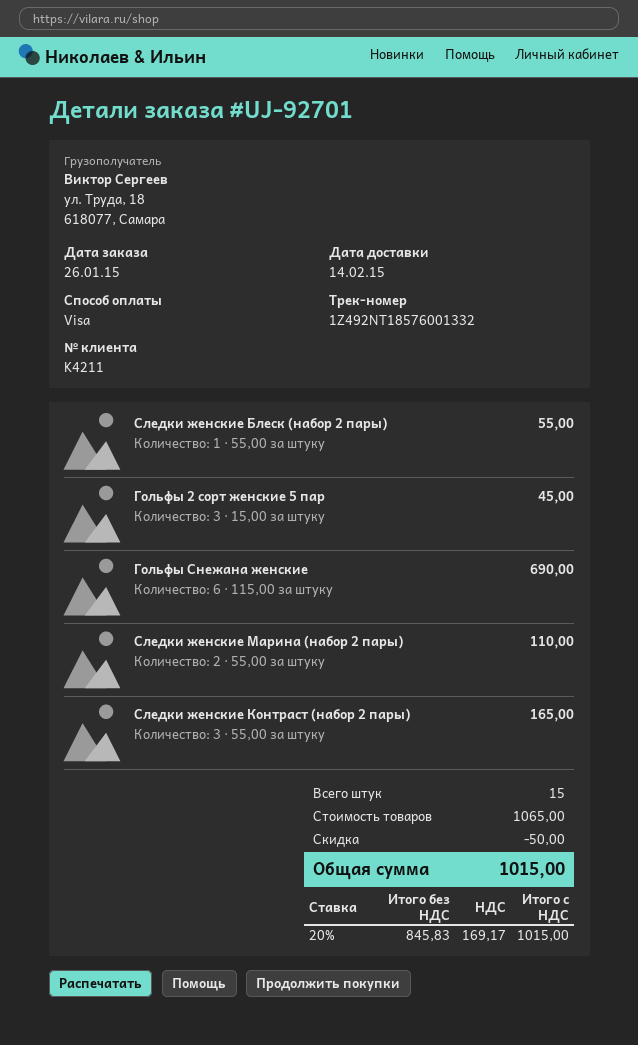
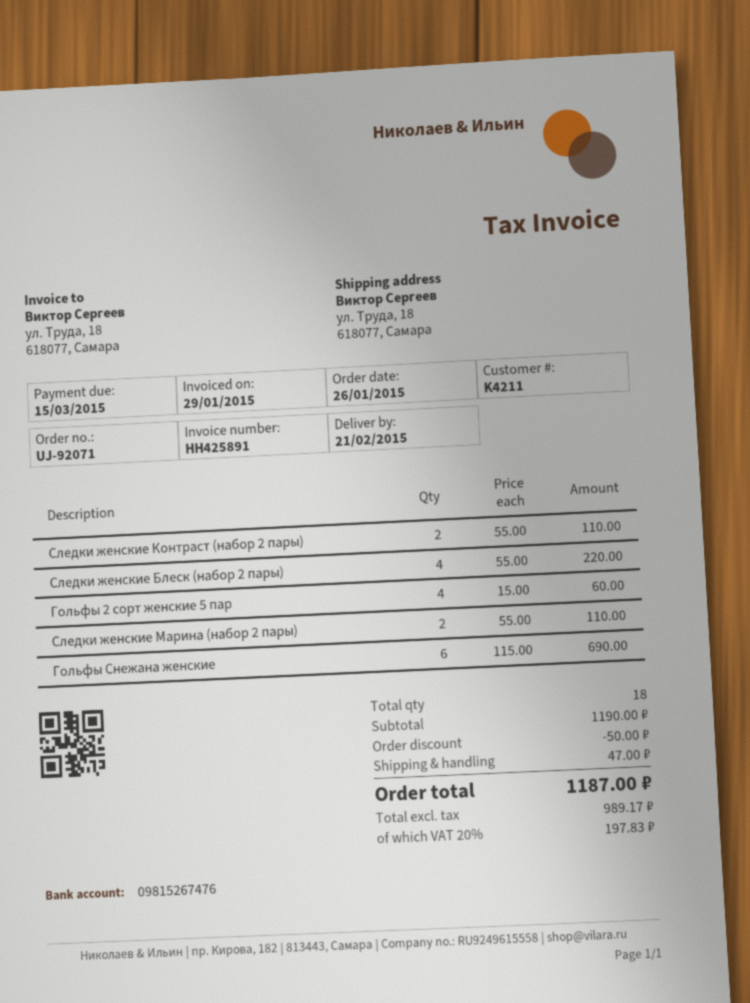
order number: UJ-92701 -> UJ-92071
delivery date: 2015-02-14 -> 2015-02-21
Следки женские Блеск (набор 2 пары): 1 x 55.00 = 55.00 -> 4 x 55.00 = 220.00
Гольфы 2 сорт женские 5 пар: 3 x 15.00 = 45.00 -> 4 x 15.00 = 60.00
Следки женские Контраст (набор 2 пары): 3 x 55.00 = 165.00 -> 2 x 55.00 = 110.00
total quantity: 15 -> 18
subtotal: 1065.00 -> 1190.00
shipping: none -> 47.00
net: 845.83 -> 989.17
tax: 20% = 169.17 -> 20% = 197.83
total: 1015.00 -> 1187.00

